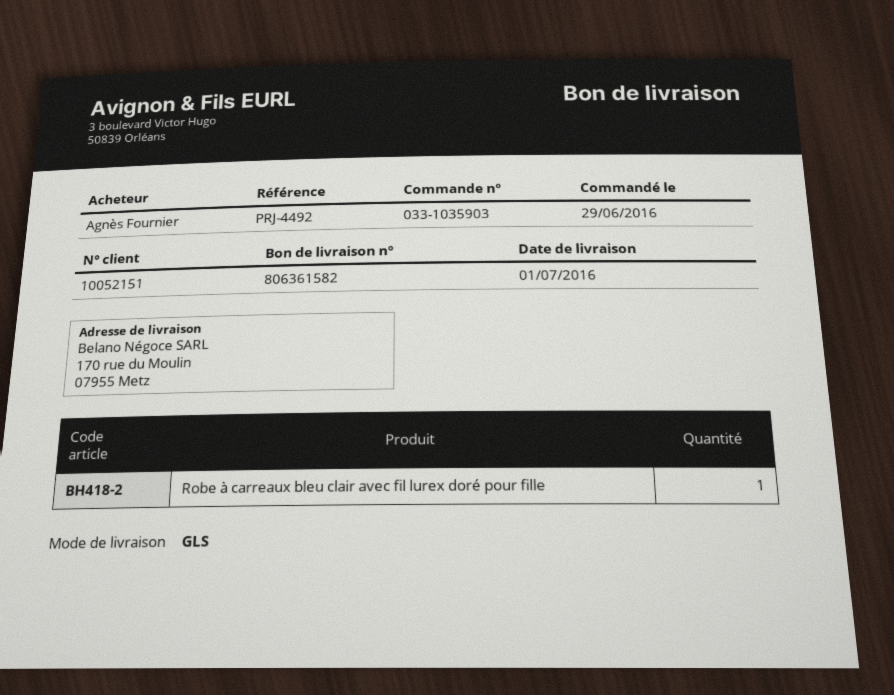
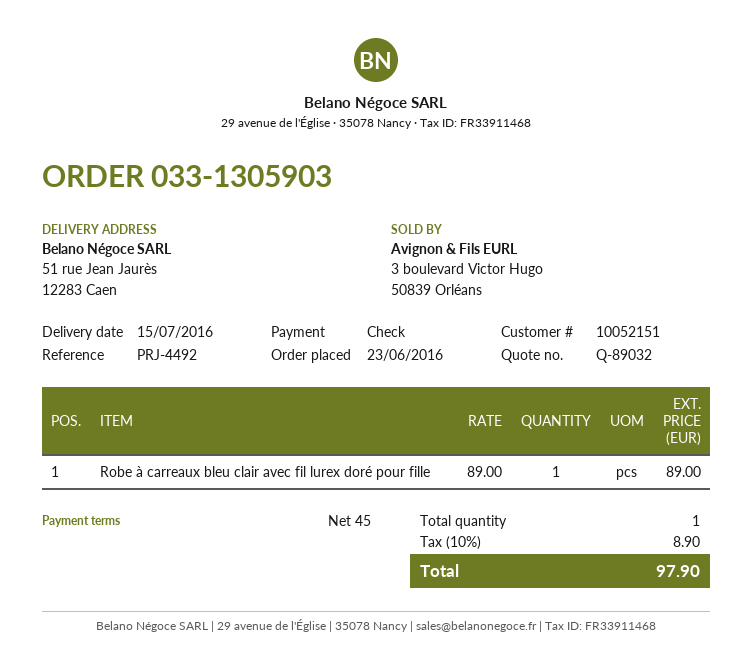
order number: 033-1035903 -> 033-1305903
order date: 2016-06-29 -> 2016-06-23
delivery date: 2016-07-01 -> 2016-07-15
ship to: 170 rue du Moulin, 07955 Metz -> 51 rue Jean Jaurès, 12283 Caen

